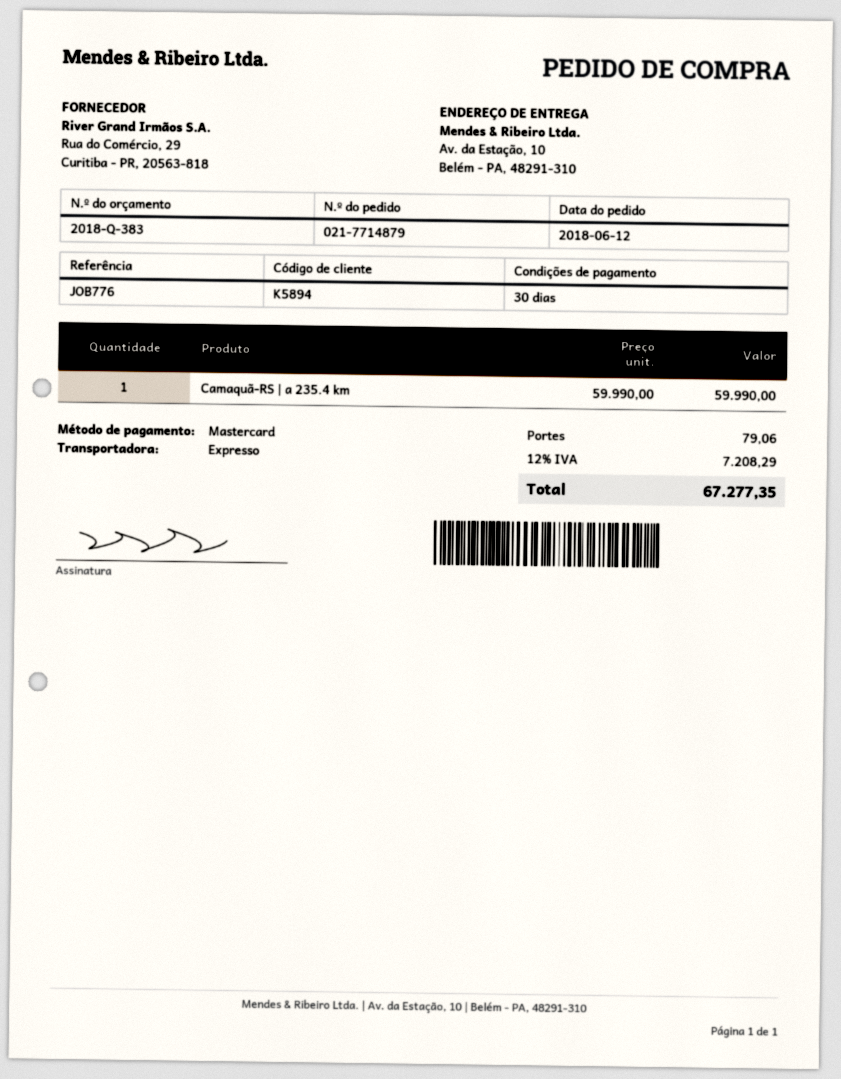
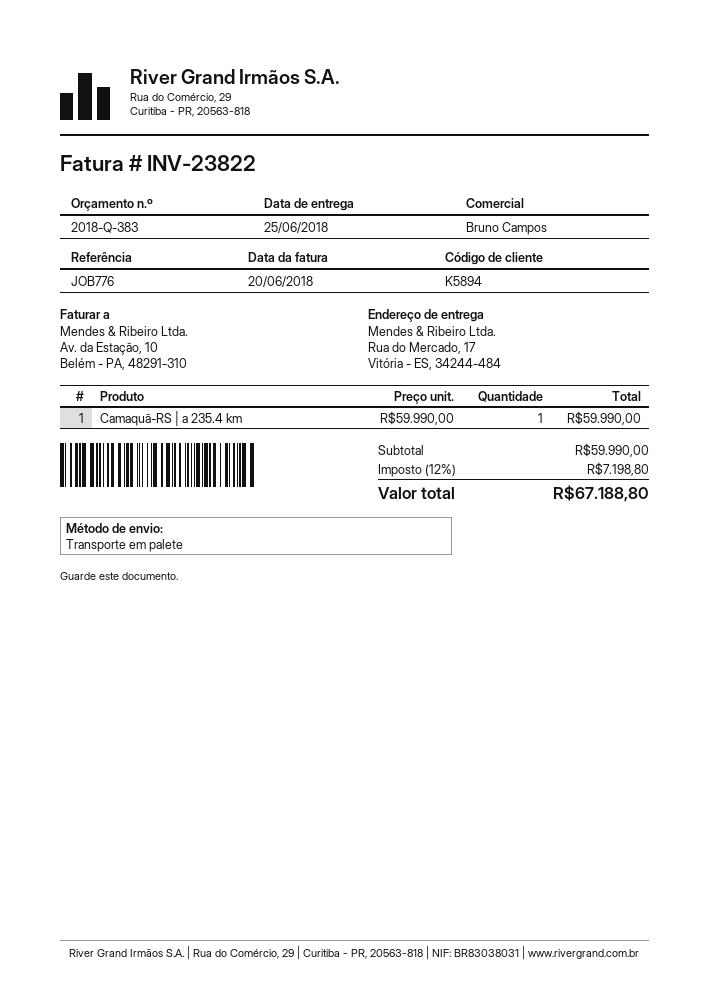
shipping method: express -> pallet freight
ship to: Av. da Estação, 10, Belém - PA, 48291-310 -> Rua do Mercado, 17, Vitória - ES, 34244-484
shipping: 79.06 -> none
tax: 12% = 7208.29 -> 12% = 7198.80
total: 67277.35 -> 67188.80

